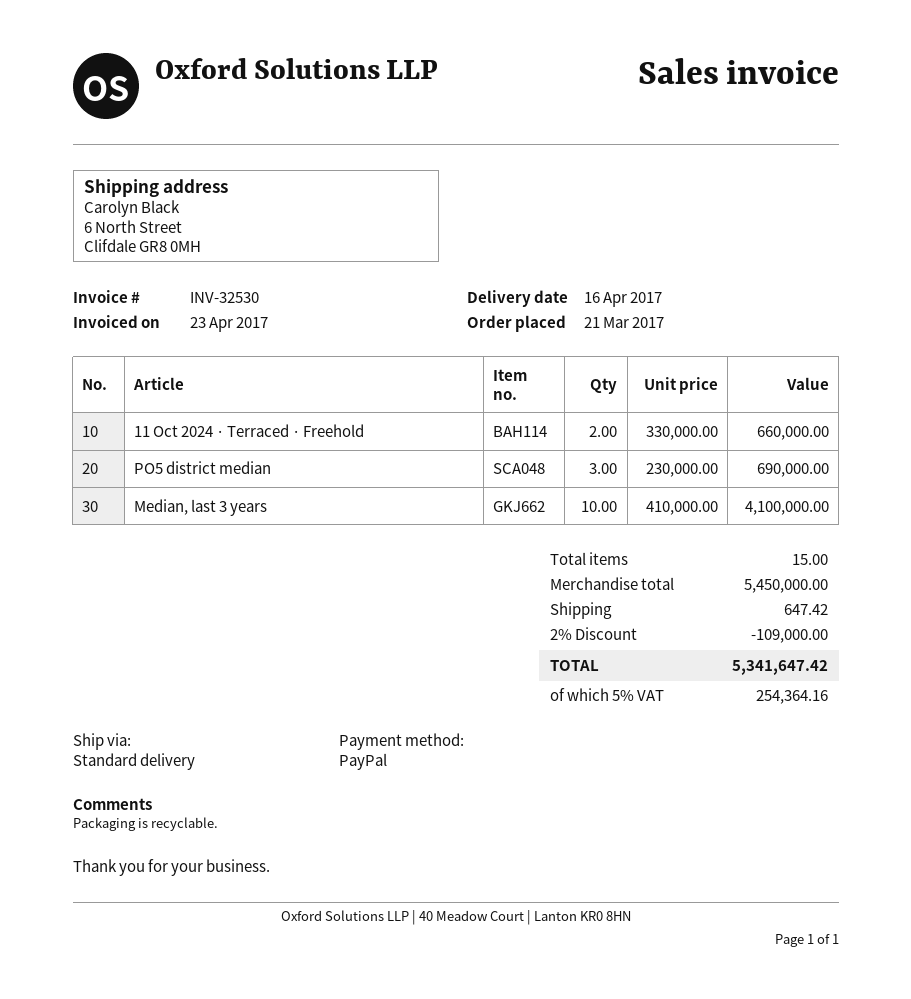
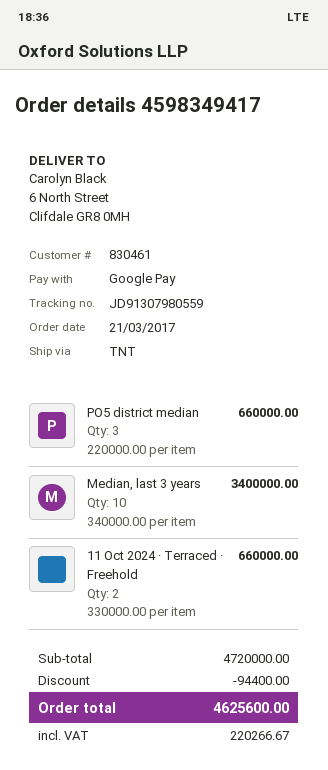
payment method: PayPal -> Google Pay
shipping method: standard -> TNT
PO5 district median: 3 x 230000.00 = 690000.00 -> 3 x 220000.00 = 660000.00
Median, last 3 years: 10 x 410000.00 = 4100000.00 -> 10 x 340000.00 = 3400000.00
subtotal: 5450000.00 -> 4720000.00
discount: 109000.00 -> 94400.00
shipping: 647.42 -> none
tax: 254364.16 -> 220266.67
total: 5341647.42 -> 4625600.00

